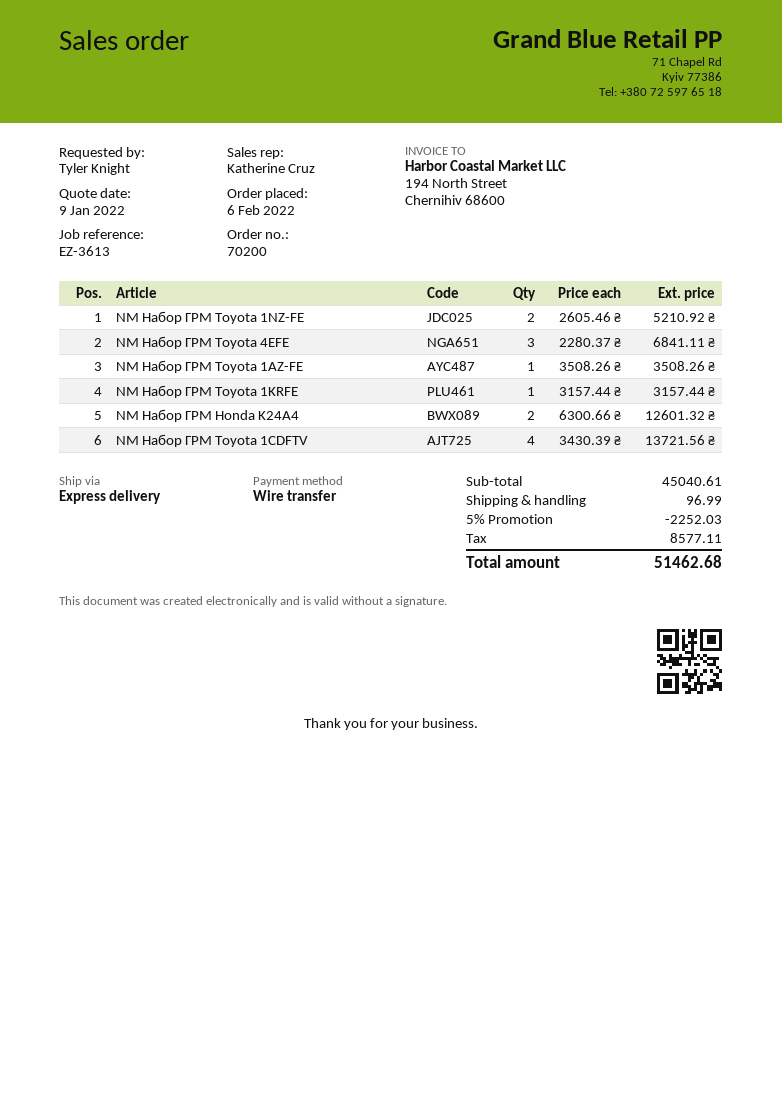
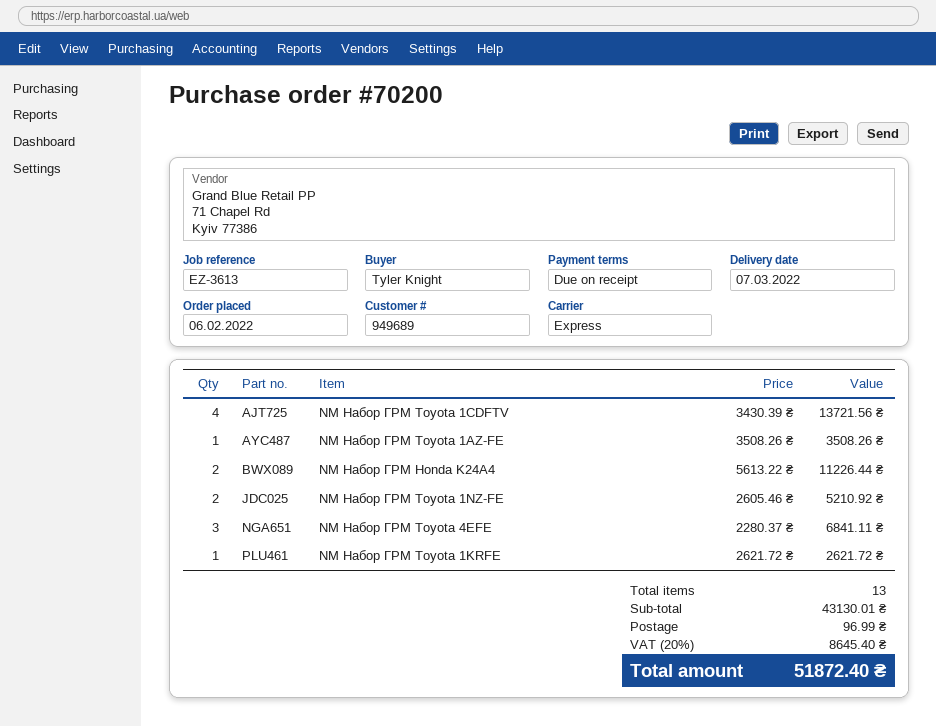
NM Набор ГРМ Toyota 1KRFE: 1 x 3157.44 = 3157.44 -> 1 x 2621.72 = 2621.72
NM Набор ГРМ Honda K24A4: 2 x 6300.66 = 12601.32 -> 2 x 5613.22 = 11226.44
subtotal: 45040.61 -> 43130.01
discount: 5% = 2252.03 -> none
tax: 8577.11 -> 8645.40
total: 51462.68 -> 51872.40

